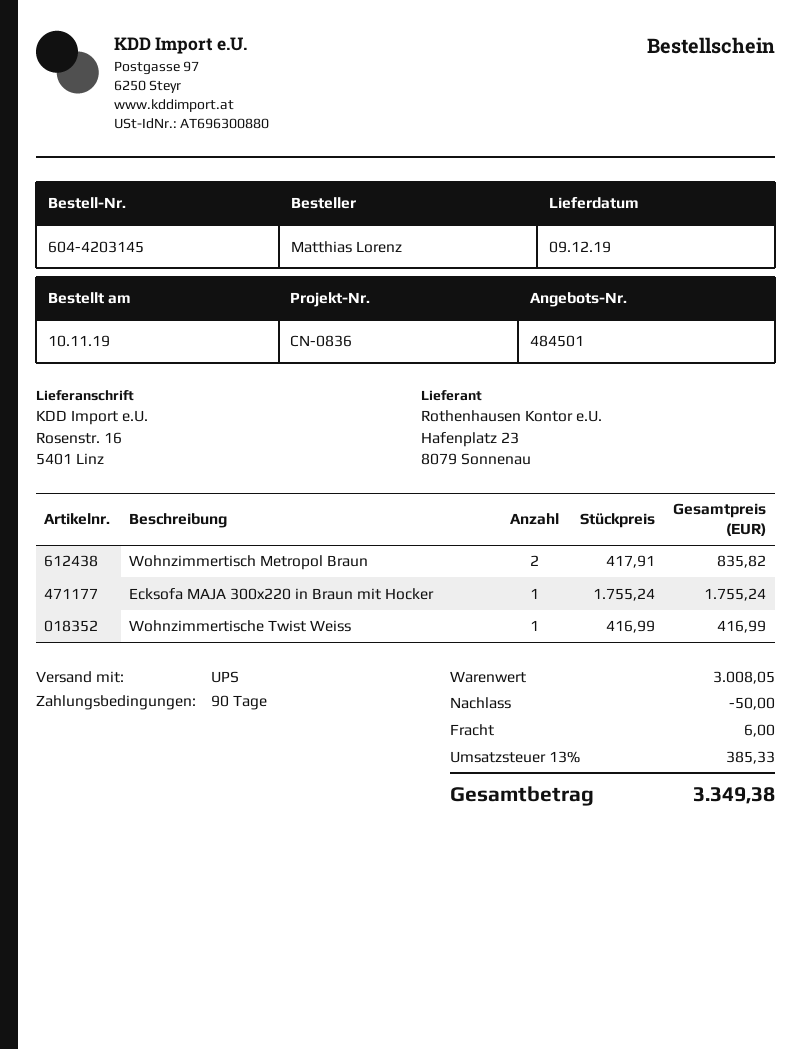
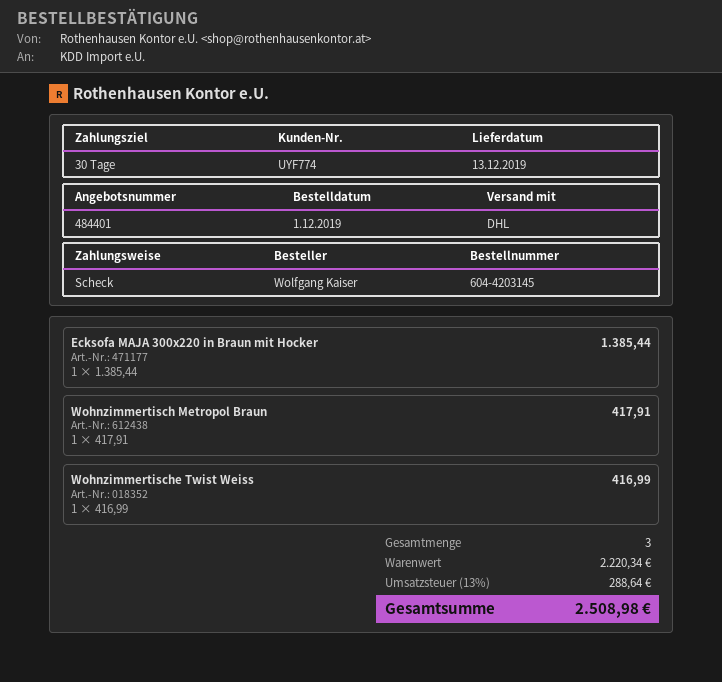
quote number: 484501 -> 484401
order date: 2019-11-10 -> 2019-12-01
delivery date: 2019-12-09 -> 2019-12-13
payment terms: 90 days -> 30 days
ordered by: Matthias Lorenz -> Wolfgang Kaiser
shipping method: UPS -> DHL
Wohnzimmertisch Metropol Braun: 2 x 417.91 = 835.82 -> 1 x 417.91 = 417.91
Ecksofa MAJA 300x220 in Braun mit Hocker: 1 x 1755.24 = 1755.24 -> 1 x 1385.44 = 1385.44
subtotal: 3008.05 -> 2220.34
discount: 50.00 -> none
shipping: 6.00 -> none
tax: 13% = 385.33 -> 13% = 288.64
total: 3349.38 -> 2508.98

